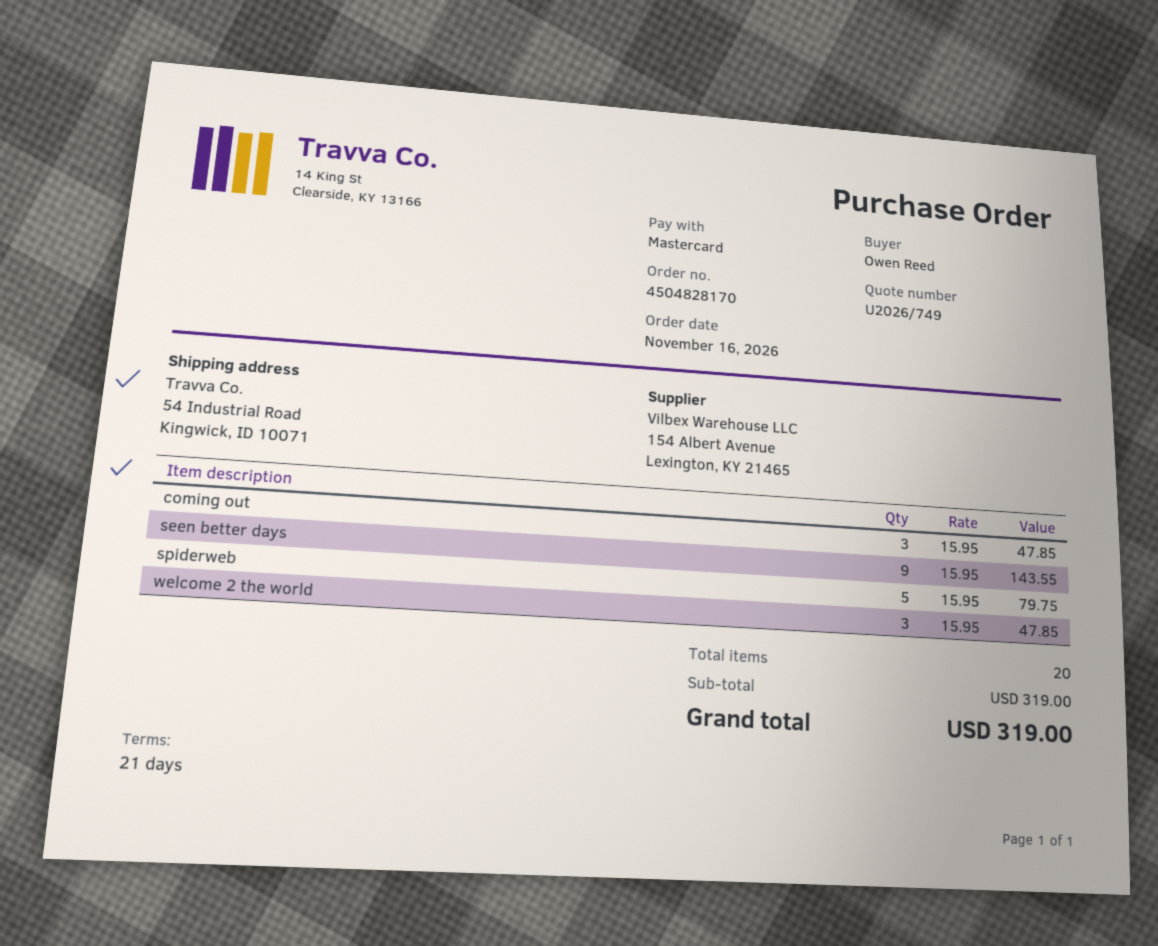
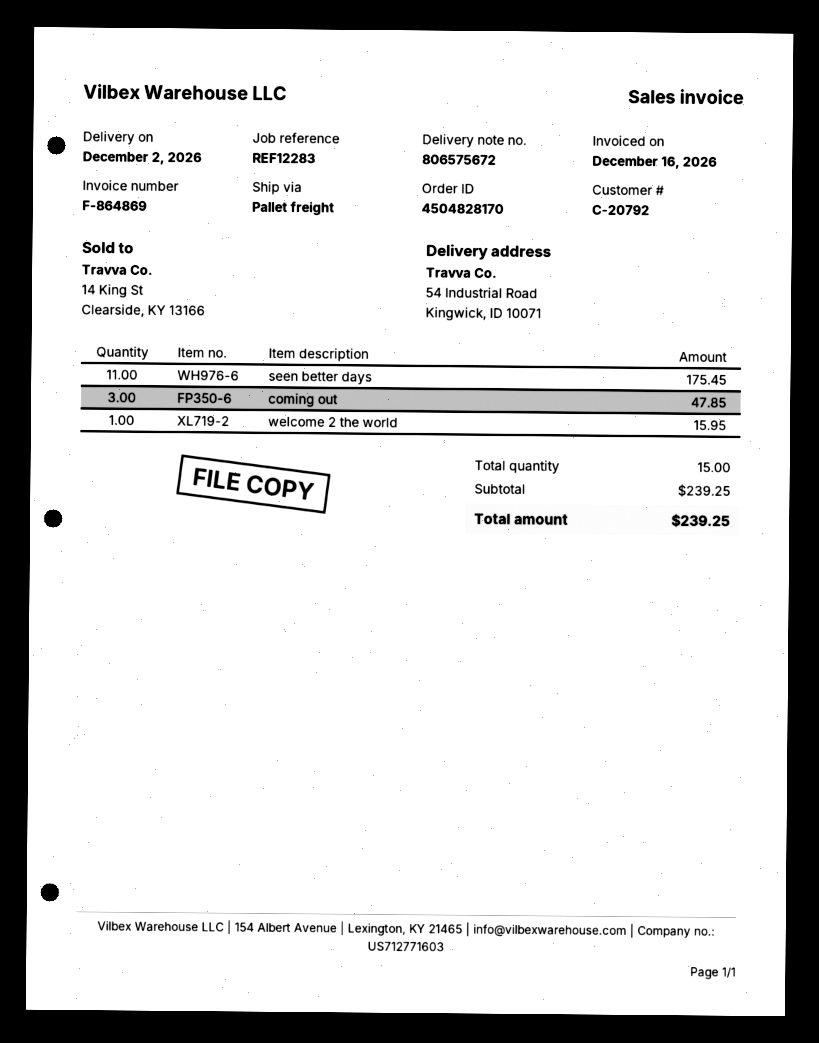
seen better days: 9 for 143.55 -> 11 for 175.45
spiderweb: 5 for 79.75 -> none
welcome 2 the world: 3 for 47.85 -> 1 for 15.95
total quantity: 20 -> 15
subtotal: 319.00 -> 239.25
total: 319.00 -> 239.25

